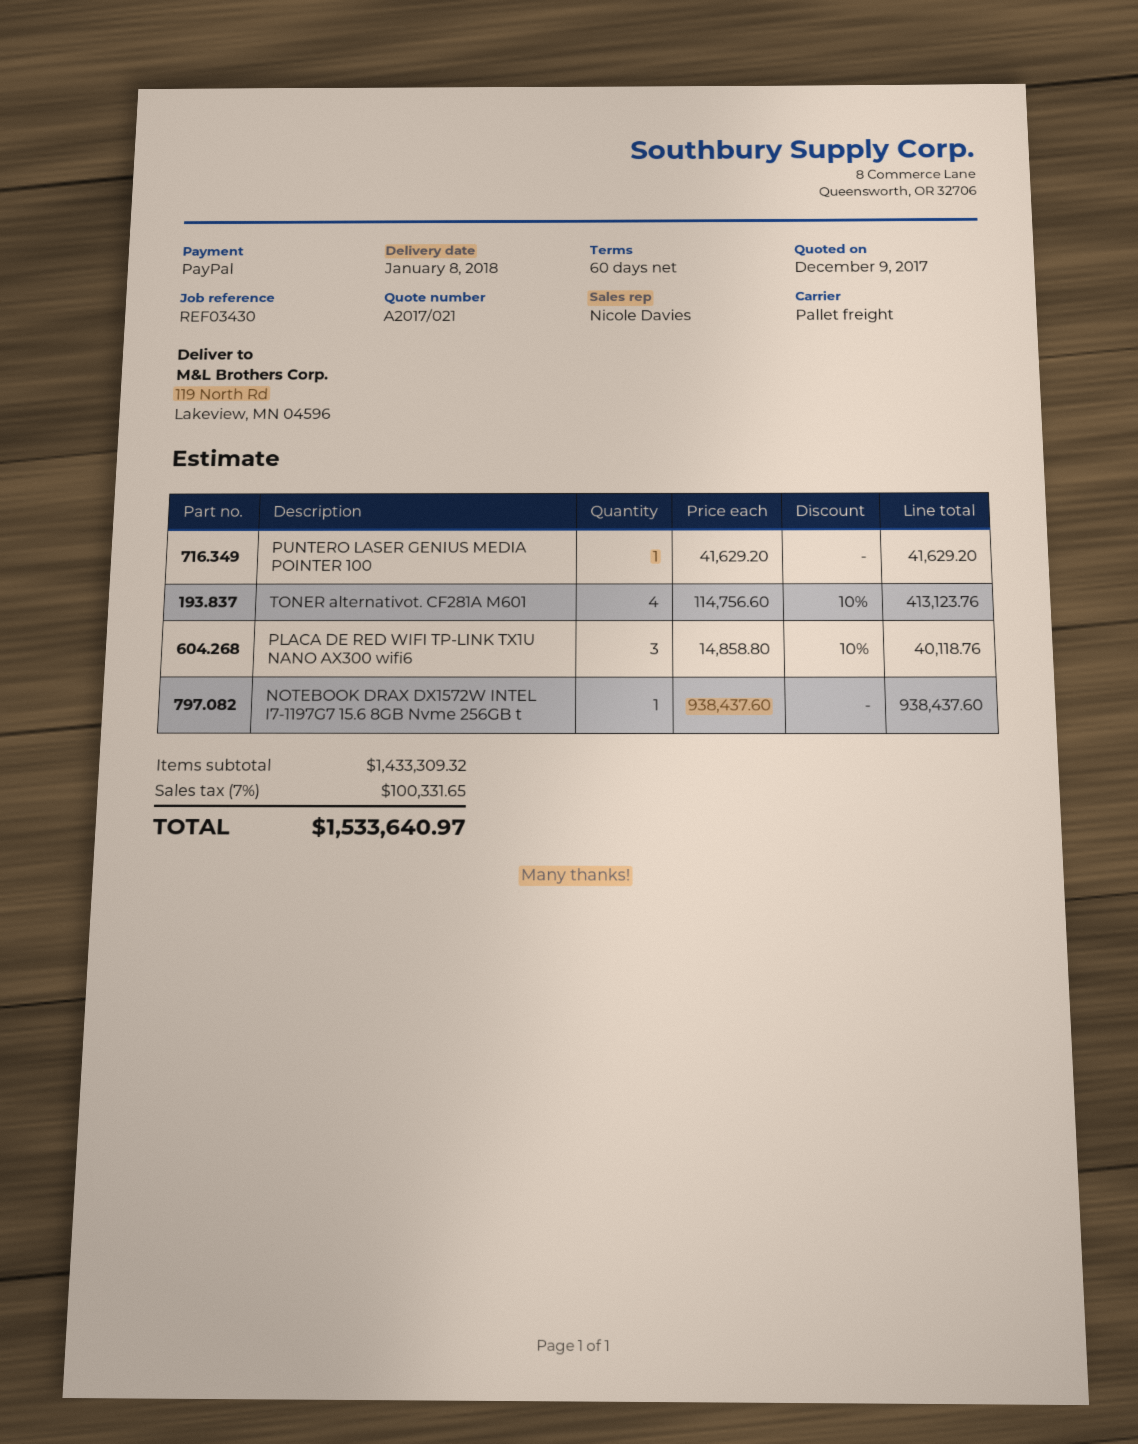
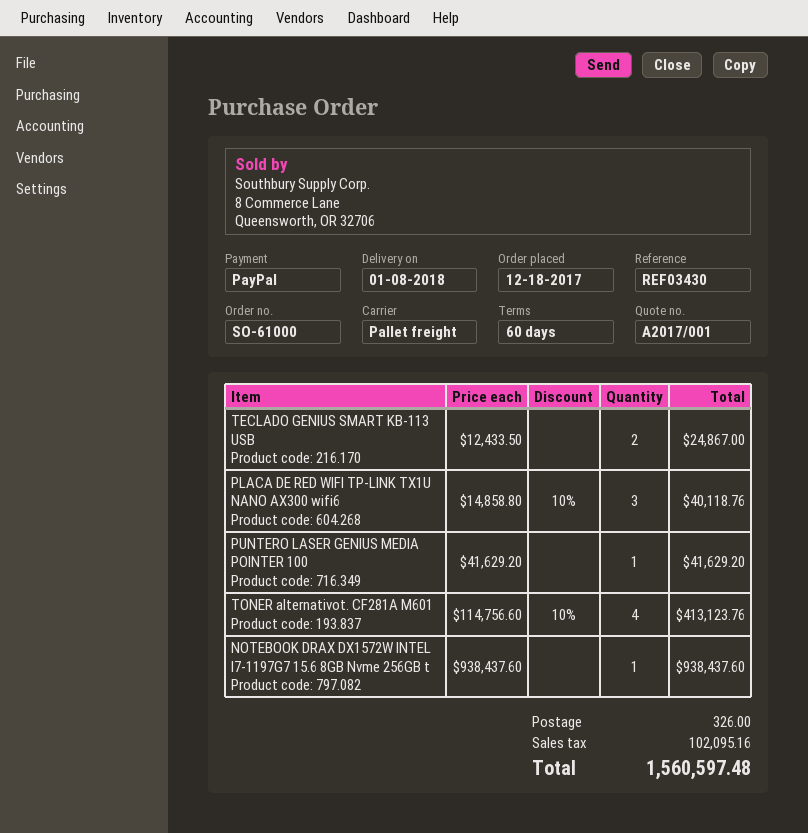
quote number: A2017/021 -> A2017/001
TECLADO GENIUS SMART KB-113 USB: none -> 2 x 12433.50 = 24867.00
shipping: none -> 326.00
tax: 100331.65 -> 102095.16
total: 1533640.97 -> 1560597.48

